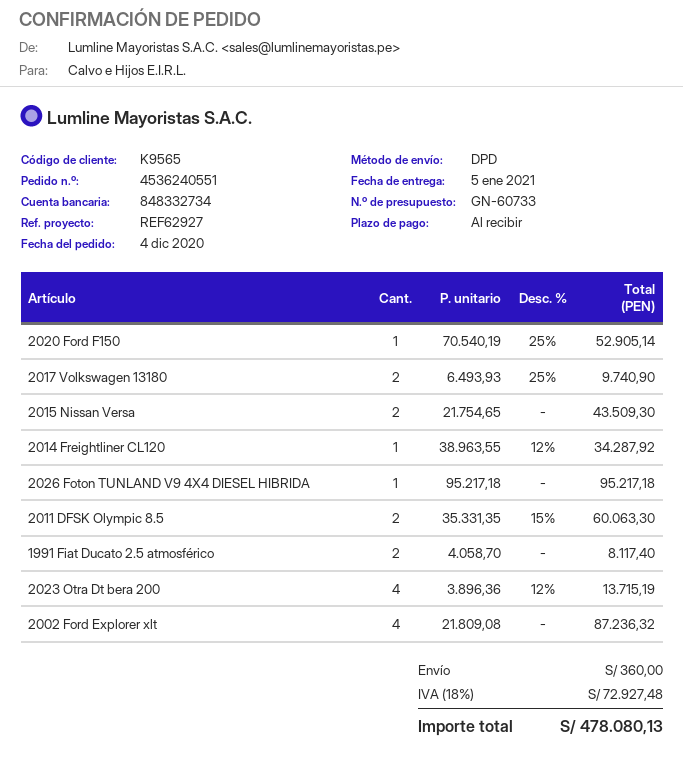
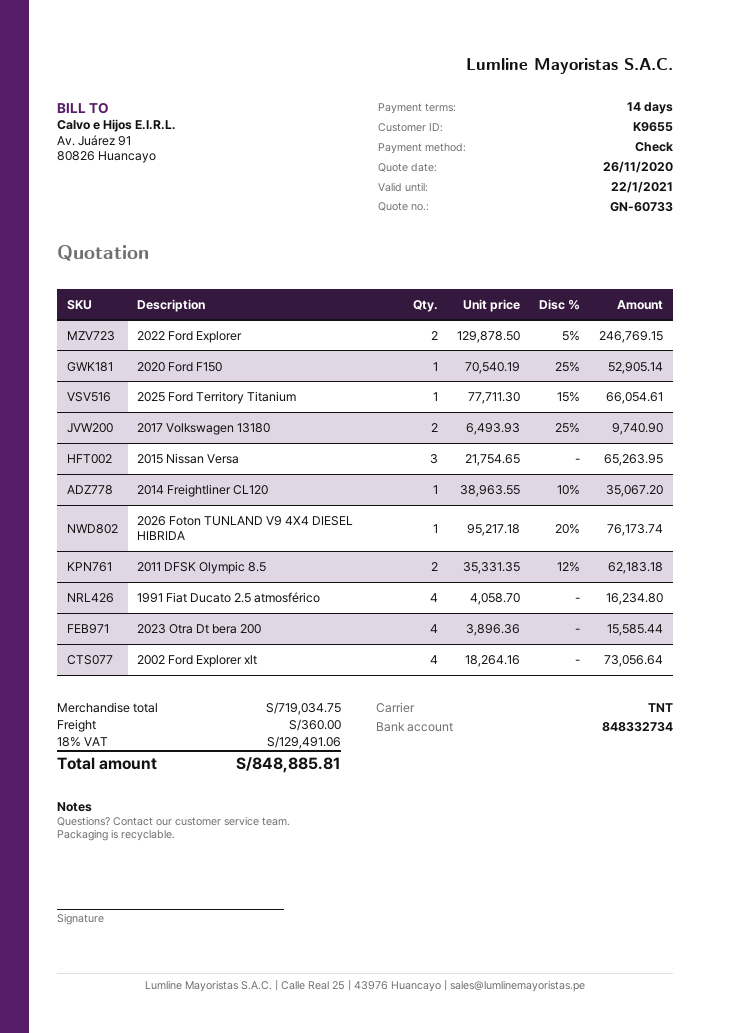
payment terms: on receipt -> 14 days
customer number: K9565 -> K9655
shipping method: DPD -> TNT
2015 Nissan Versa: 2 x 21754.65 = 43509.30 -> 3 x 21754.65 = 65263.95
2014 Freightliner CL120: 1 x 38963.55 - 12% = 34287.92 -> 1 x 38963.55 - 10% = 35067.20
2026 Foton TUNLAND V9 4X4 DIESEL HIBRIDA: 1 x 95217.18 = 95217.18 -> 1 x 95217.18 - 20% = 76173.74
2011 DFSK Olympic 8.5: 2 x 35331.35 - 15% = 60063.30 -> 2 x 35331.35 - 12% = 62183.18
1991 Fiat Ducato 2.5 atmosférico: 2 x 4058.70 = 8117.40 -> 4 x 4058.70 = 16234.80
2023 Otra Dt bera 200: 4 x 3896.36 - 12% = 13715.19 -> 4 x 3896.36 = 15585.44
2002 Ford Explorer xlt: 4 x 21809.08 = 87236.32 -> 4 x 18264.16 = 73056.64
2022 Ford Explorer: none -> 2 x 129878.50 - 5% = 246769.15
2025 Ford Territory Titanium: none -> 1 x 77711.30 - 15% = 66054.61
tax: 18% = 72927.48 -> 18% = 129491.06
total: 478080.13 -> 848885.81

